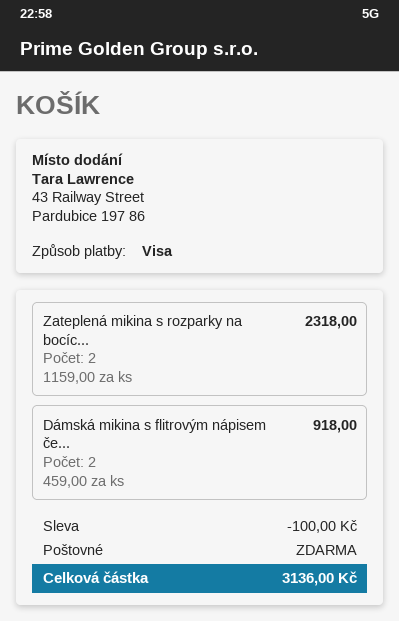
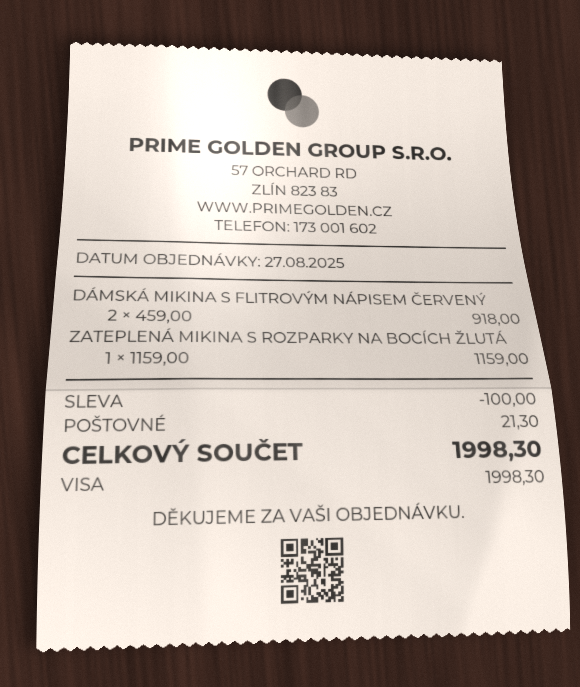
Zateplená mikina s rozparky na bocíc...: 2 x 1159.00 = 2318.00 -> 1 x 1159.00 = 1159.00
shipping: 0.00 -> 21.30
total: 3136.00 -> 1998.30

